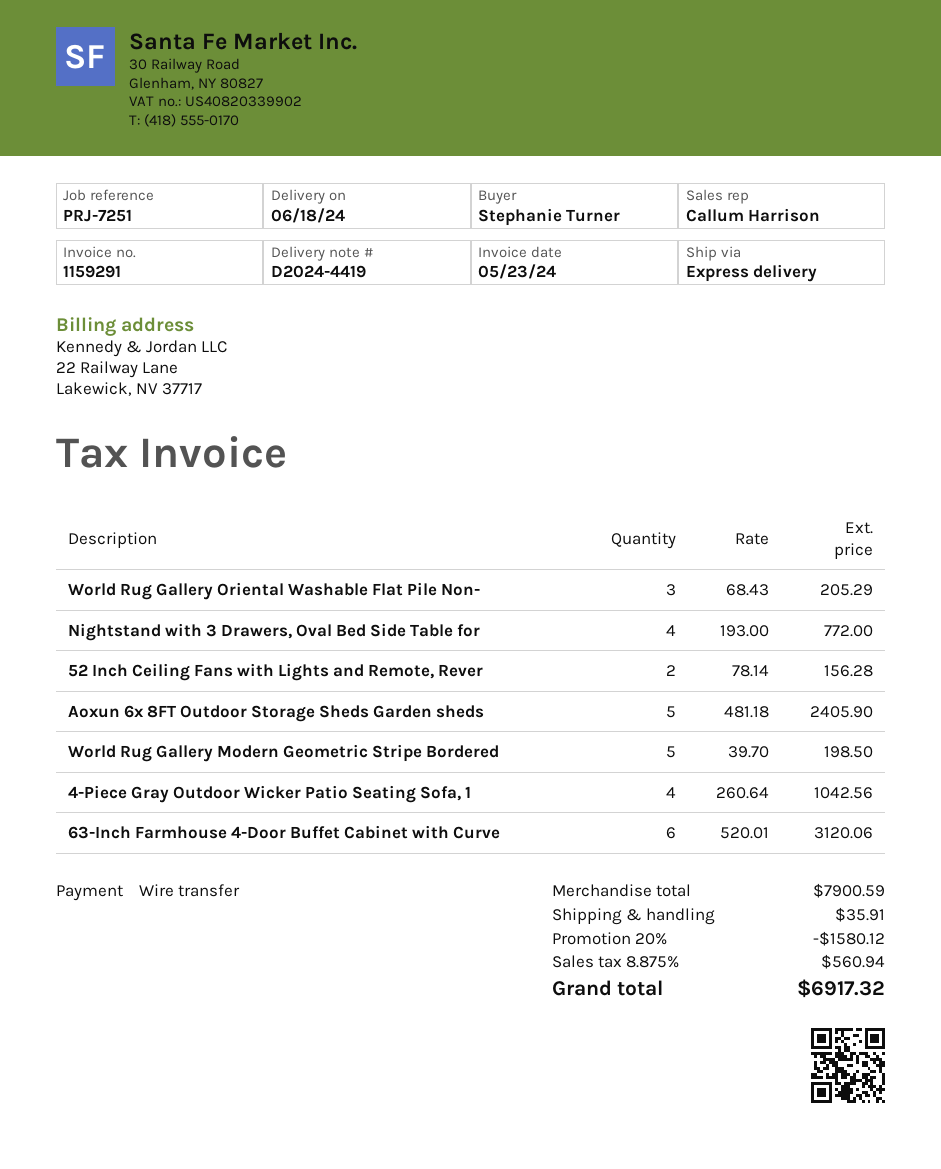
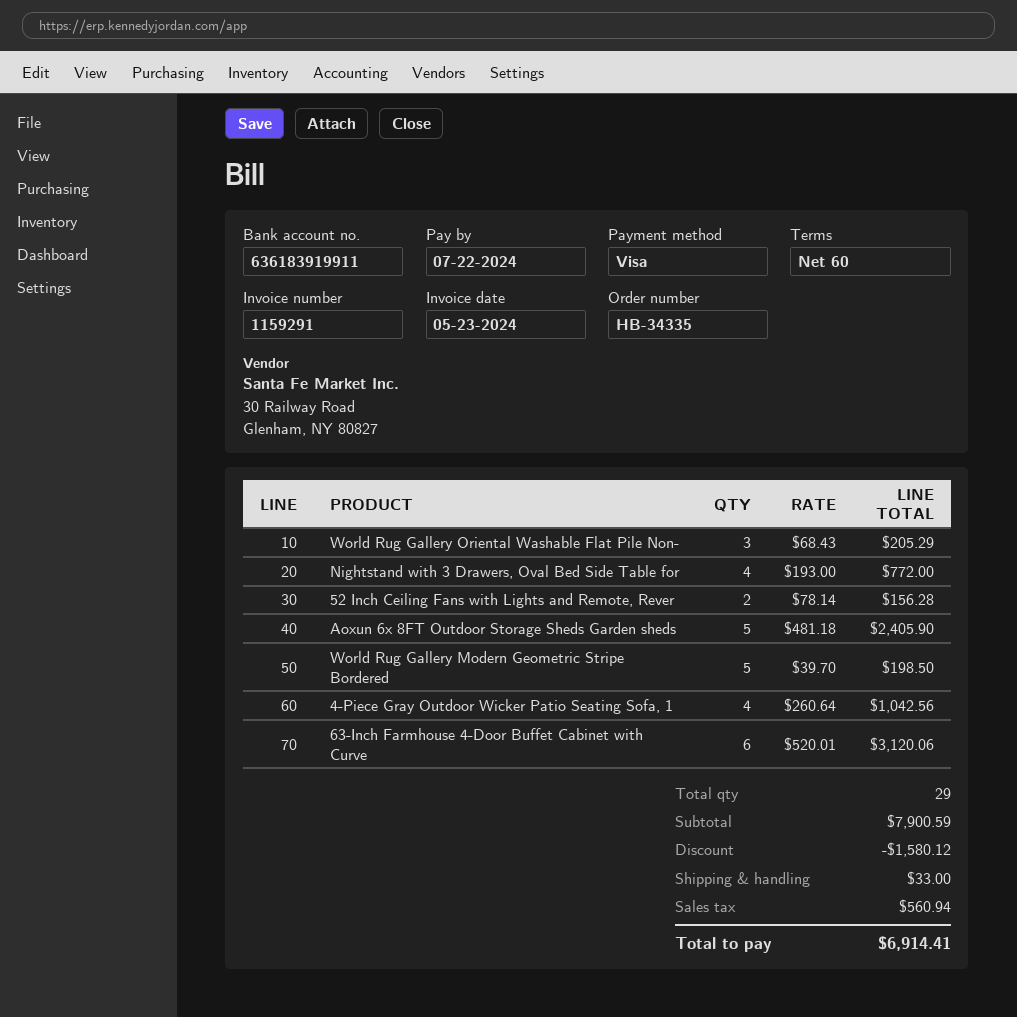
payment method: bank transfer -> Visa
shipping: 35.91 -> 33.00
total: 6917.32 -> 6914.41

